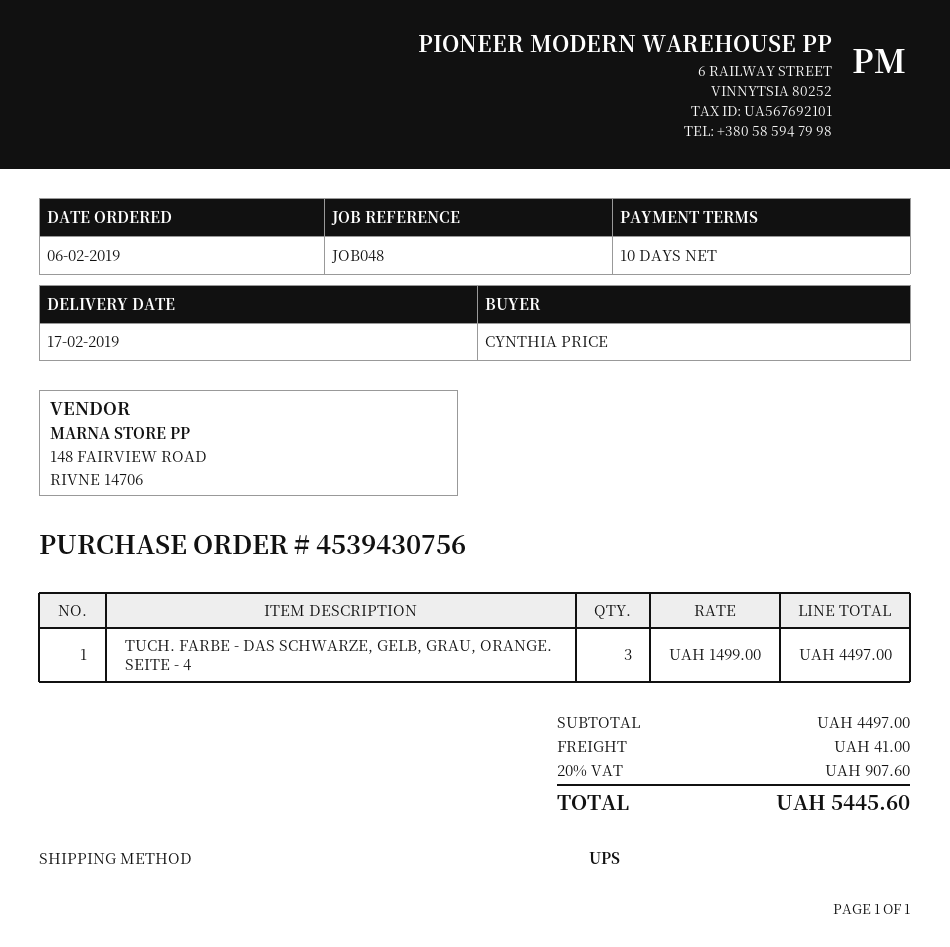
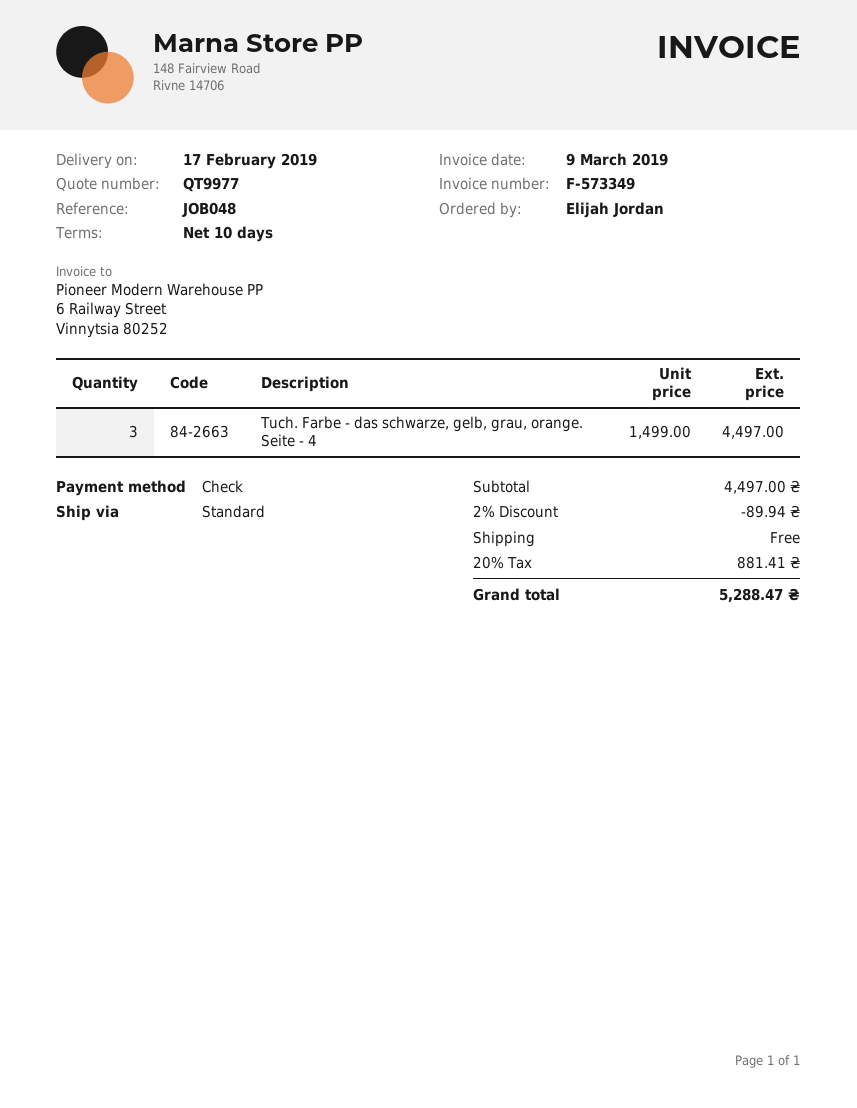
ordered by: CYNTHIA PRICE -> Elijah Jordan
shipping method: UPS -> standard
discount: none -> 2% = 89.94
shipping: 41.00 -> 0.00
tax: 20% = 907.60 -> 20% = 881.41
total: 5445.60 -> 5288.47

